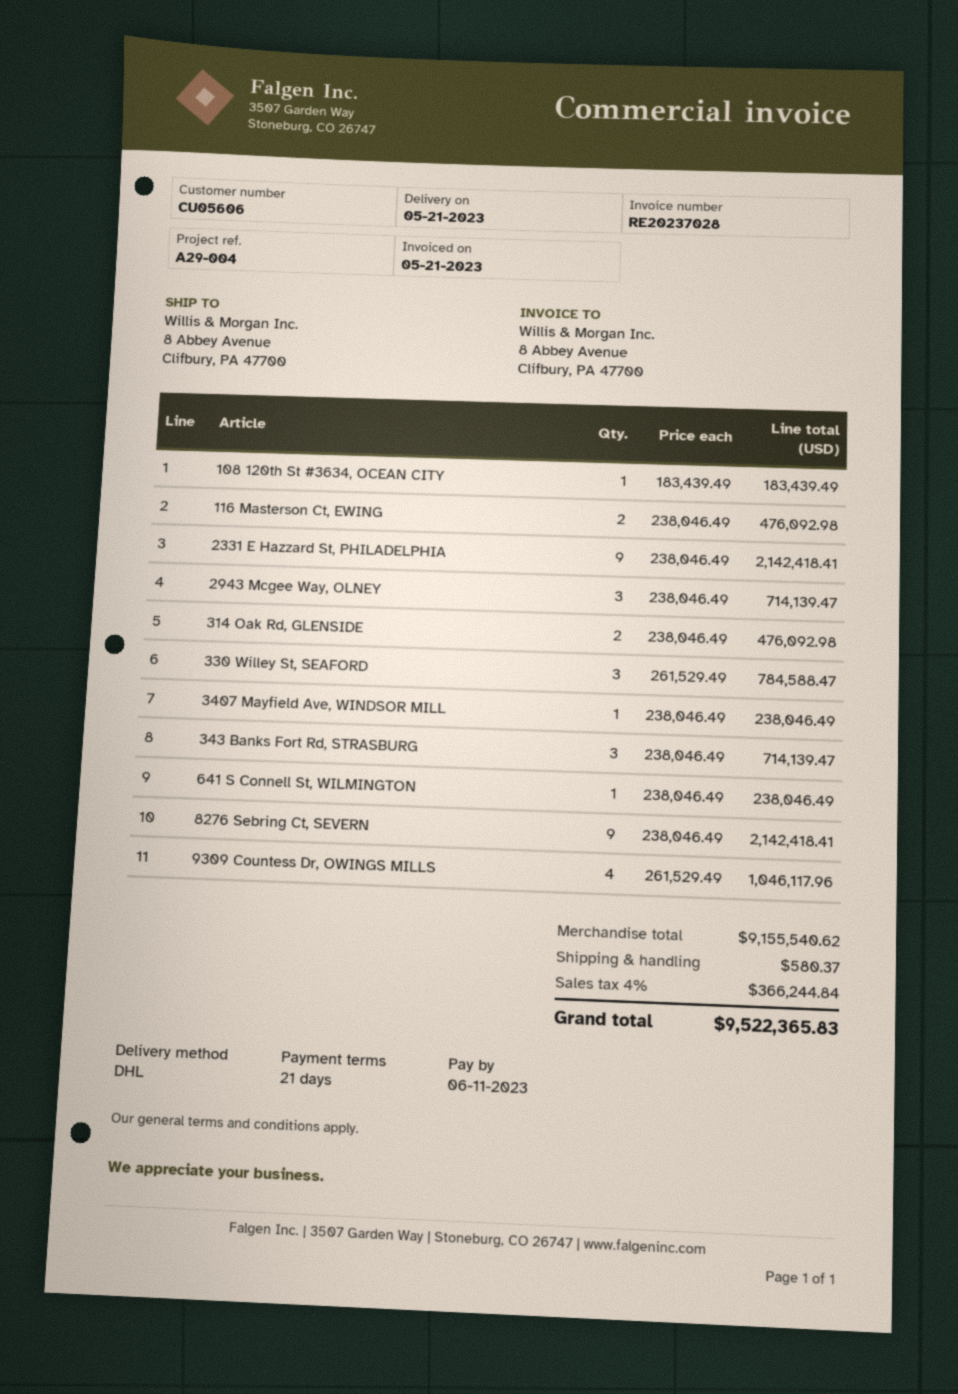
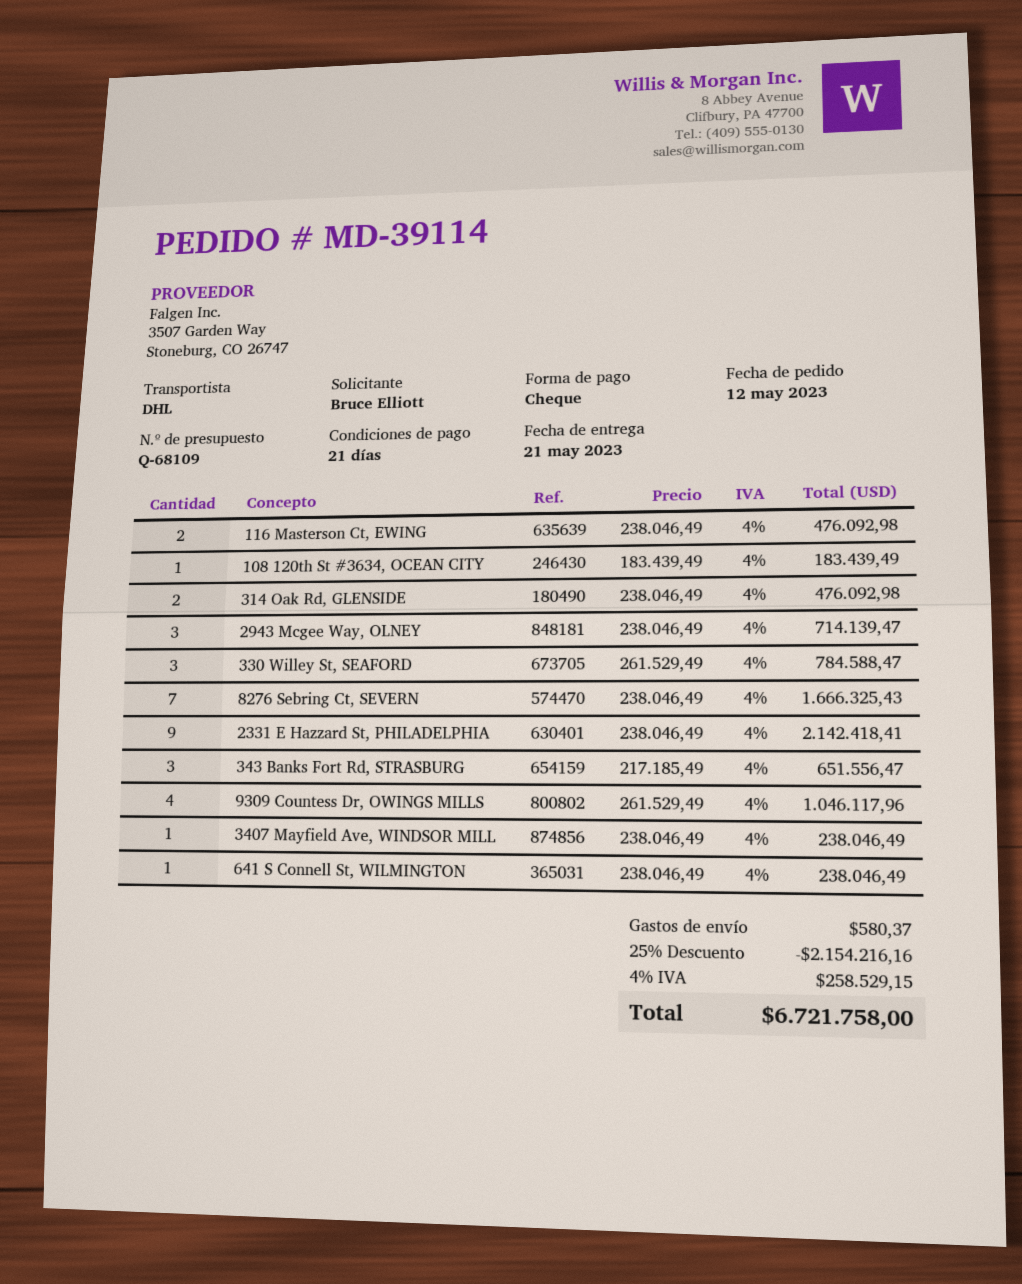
343 Banks Fort Rd, STRASBURG: 3 x 238046.49 = 714139.47 -> 3 x 217185.49 = 651556.47
8276 Sebring Ct, SEVERN: 9 x 238046.49 = 2142418.41 -> 7 x 238046.49 = 1666325.43
discount: none -> 25% = 2154216.16
tax: 4% = 366244.84 -> 4% = 258529.15
total: 9522365.83 -> 6721758.00

